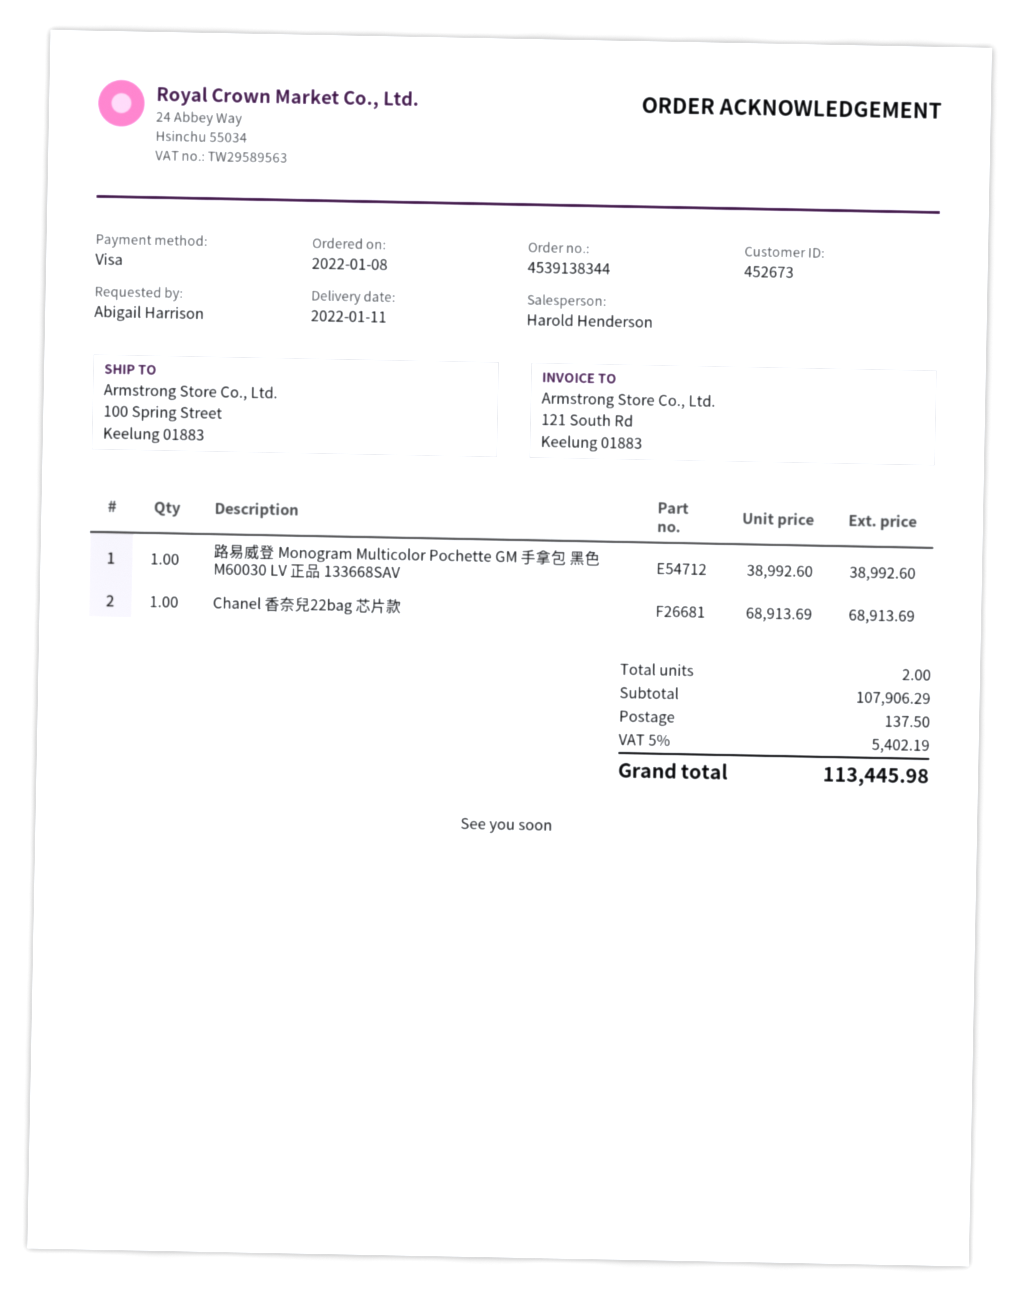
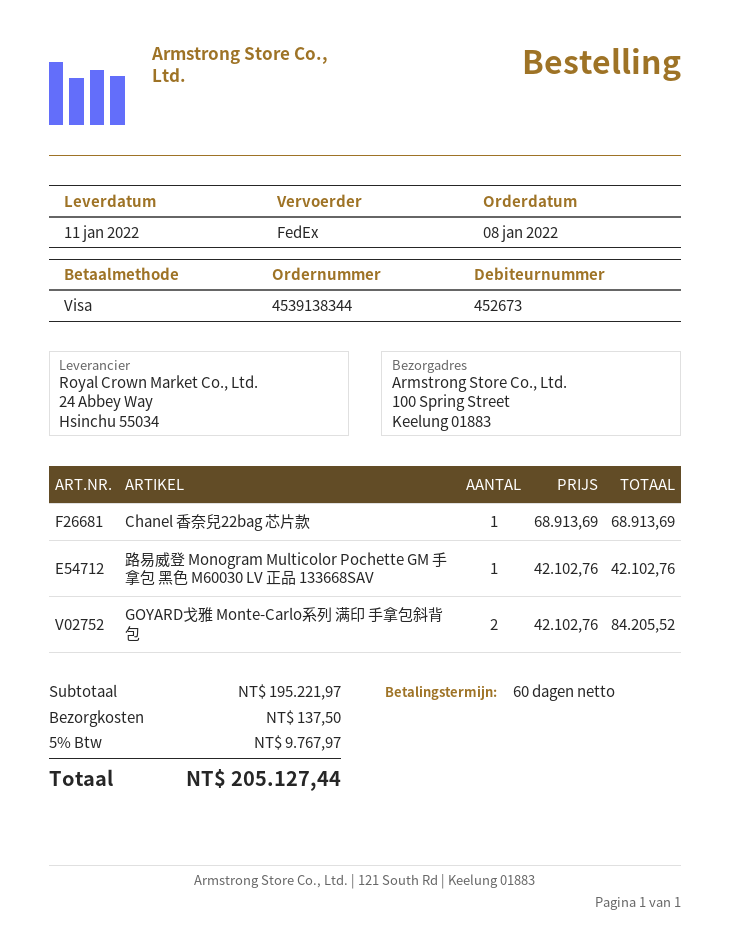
路易威登 Monogram Multicolor Pochette GM 手拿包 黑色 M60030 LV 正品 133668SAV: 1 x 38992.60 = 38992.60 -> 1 x 42102.76 = 42102.76
GOYARD戈雅 Monte-Carlo系列 满印 手拿包斜背包: none -> 2 x 42102.76 = 84205.52
subtotal: 107906.29 -> 195221.97
tax: 5% = 5402.19 -> 5% = 9767.97
total: 113445.98 -> 205127.44

